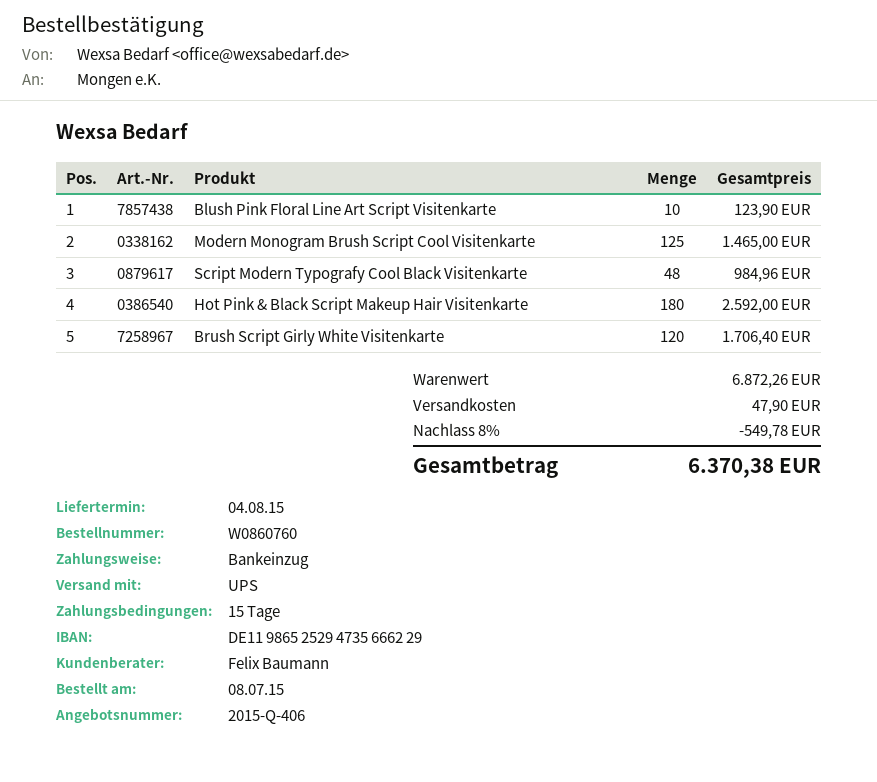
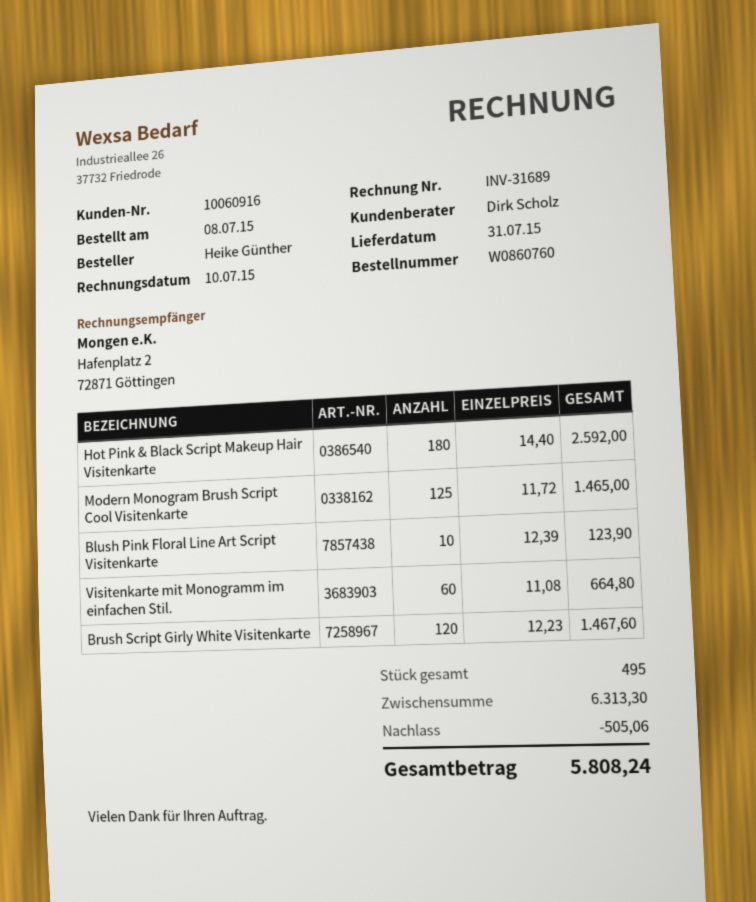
delivery date: 2015-08-04 -> 2015-07-31
sales rep: Felix Baumann -> Dirk Scholz
Script Modern Typografy Cool Black Visitenkarte: 48 for 984.96 -> none
Brush Script Girly White Visitenkarte: 120 for 1706.40 -> 120 for 1467.60
Visitenkarte mit Monogramm im einfachen Stil.: none -> 60 for 664.80
subtotal: 6872.26 -> 6313.30
discount: 549.78 -> 505.06
shipping: 47.90 -> none
total: 6370.38 -> 5808.24

